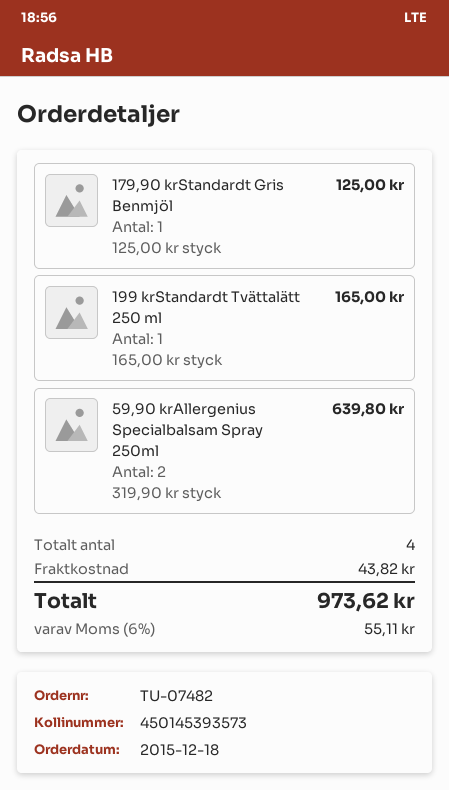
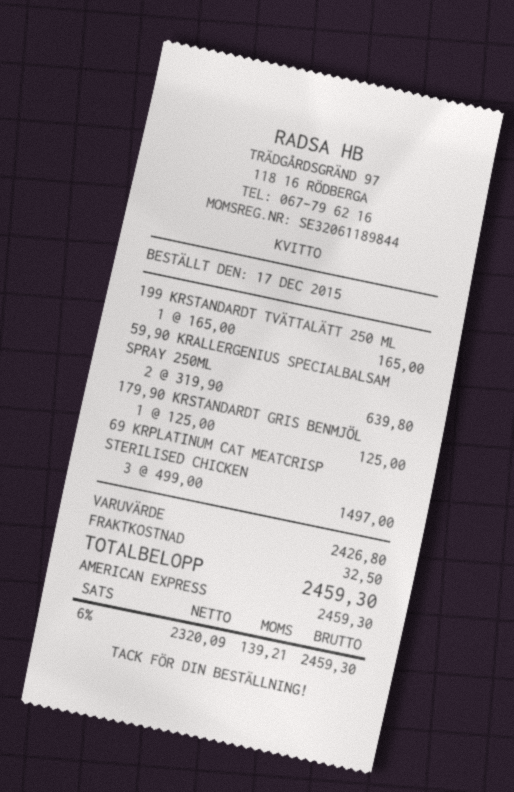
order date: 2015-12-18 -> 2015-12-17
69 KRPLATINUM CAT MEATCRISP STERILISED CHICKEN: none -> 3 x 499.00 = 1497.00
shipping: 43.82 -> 32.50
tax: 6% = 55.11 -> 6% = 139.21
total: 973.62 -> 2459.30

